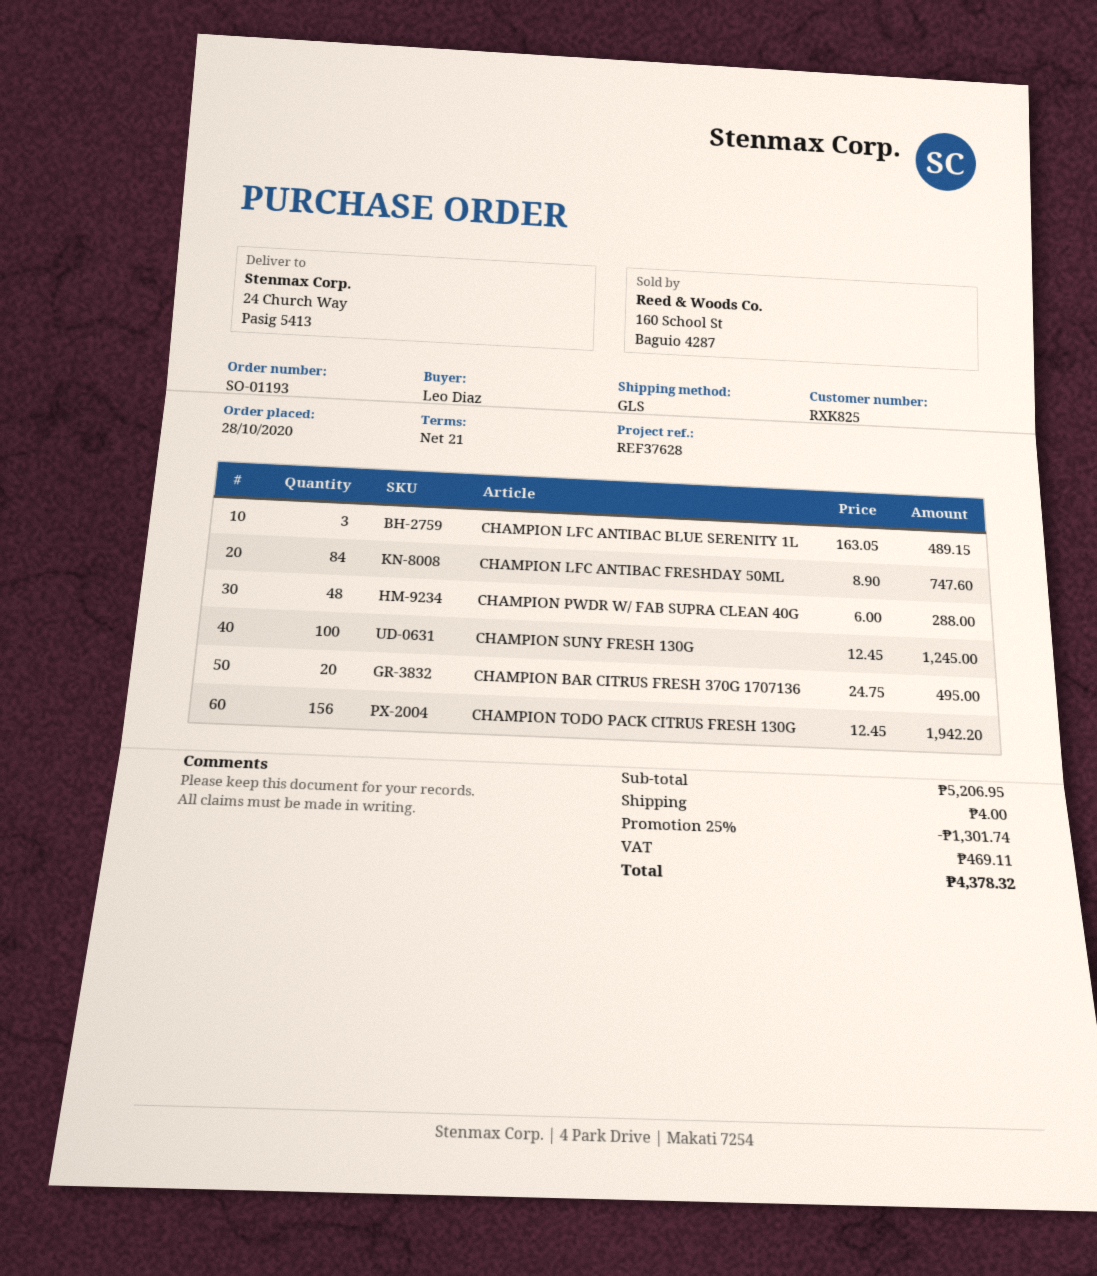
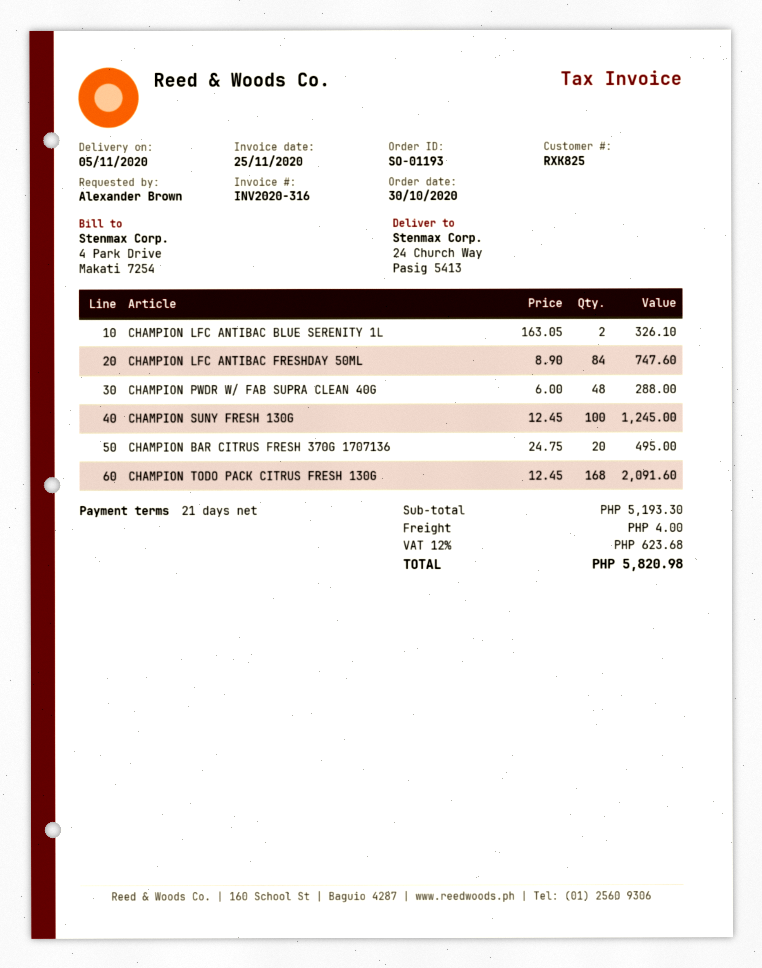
order date: 2020-10-28 -> 2020-10-30
ordered by: Leo Diaz -> Alexander Brown
CHAMPION LFC ANTIBAC BLUE SERENITY 1L: 3 x 163.05 = 489.15 -> 2 x 163.05 = 326.10
CHAMPION TODO PACK CITRUS FRESH 130G: 156 x 12.45 = 1942.20 -> 168 x 12.45 = 2091.60
subtotal: 5206.95 -> 5193.30
discount: 25% = 1301.74 -> none
tax: 469.11 -> 623.68
total: 4378.32 -> 5820.98

